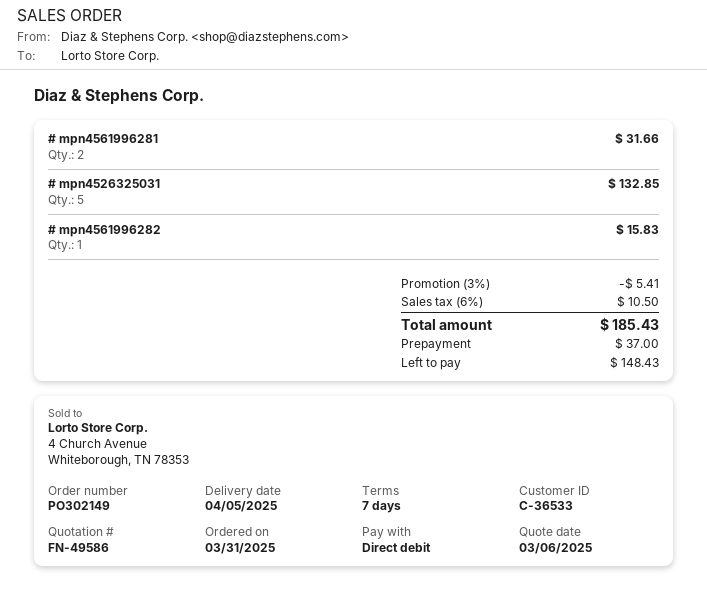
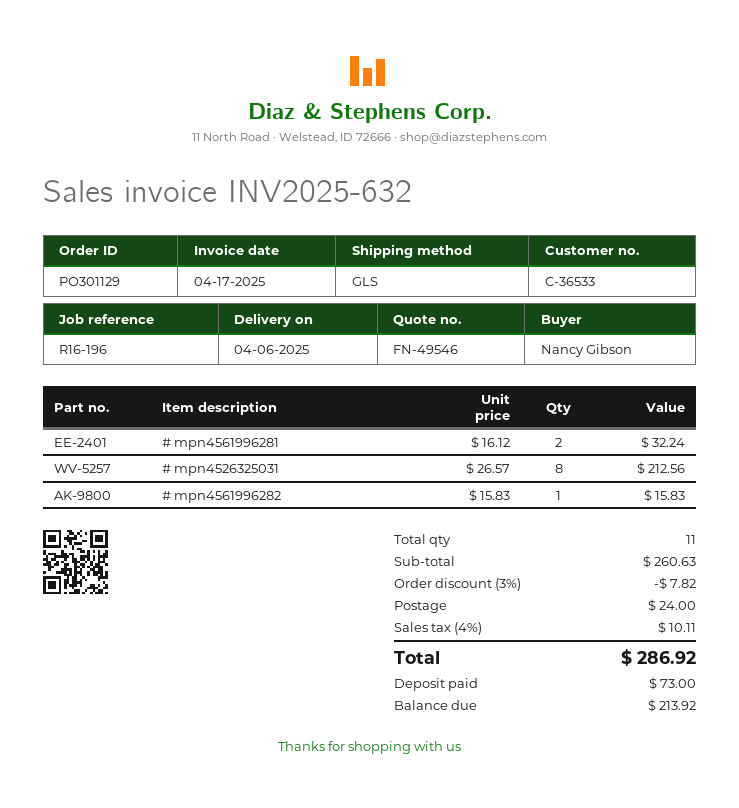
quote number: FN-49586 -> FN-49546
order number: PO302149 -> PO301129
delivery date: 2025-04-05 -> 2025-04-06
# mpn4561996281: 2 for 31.66 -> 2 for 32.24
# mpn4526325031: 5 for 132.85 -> 8 for 212.56
discount: 3% = 5.41 -> 3% = 7.82
shipping: none -> 24.00
tax: 6% = 10.50 -> 4% = 10.11
total: 185.43 -> 286.92
deposit: 37.00 -> 73.00
balance: 148.43 -> 213.92

